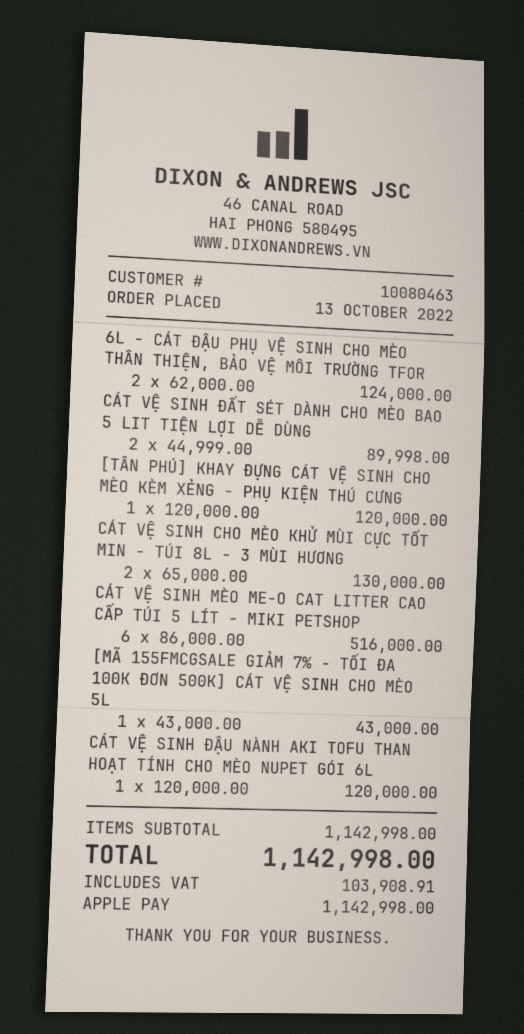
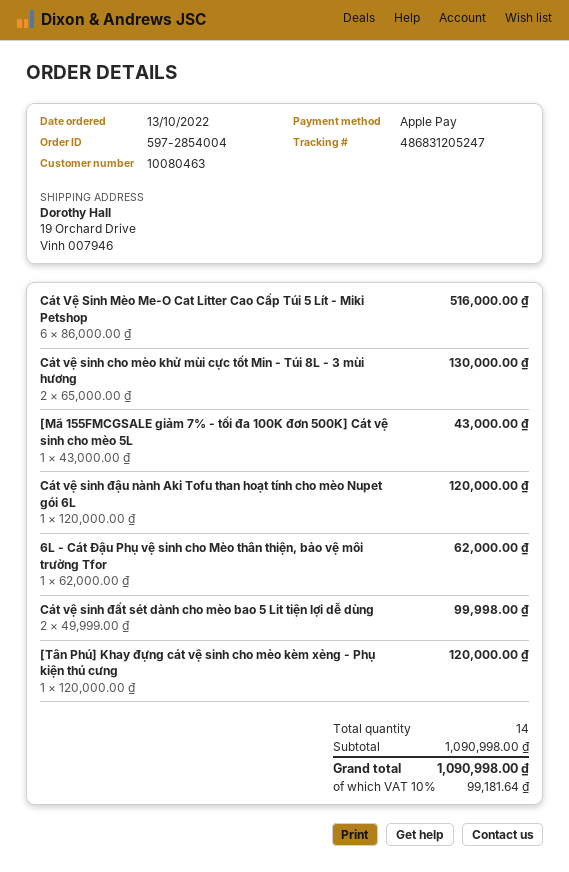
6L - CÁT ĐẬU PHỤ VỆ SINH CHO MÈO THÂN THIỆN, BẢO VỆ MÔI TRƯỜNG TFOR: 2 x 62000.00 = 124000.00 -> 1 x 62000.00 = 62000.00
CÁT VỆ SINH ĐẤT SÉT DÀNH CHO MÈO BAO 5 LIT TIỆN LỢI DỄ DÙNG: 2 x 44999.00 = 89998.00 -> 2 x 49999.00 = 99998.00
subtotal: 1142998.00 -> 1090998.00
tax: 103908.91 -> 99181.64
total: 1142998.00 -> 1090998.00

